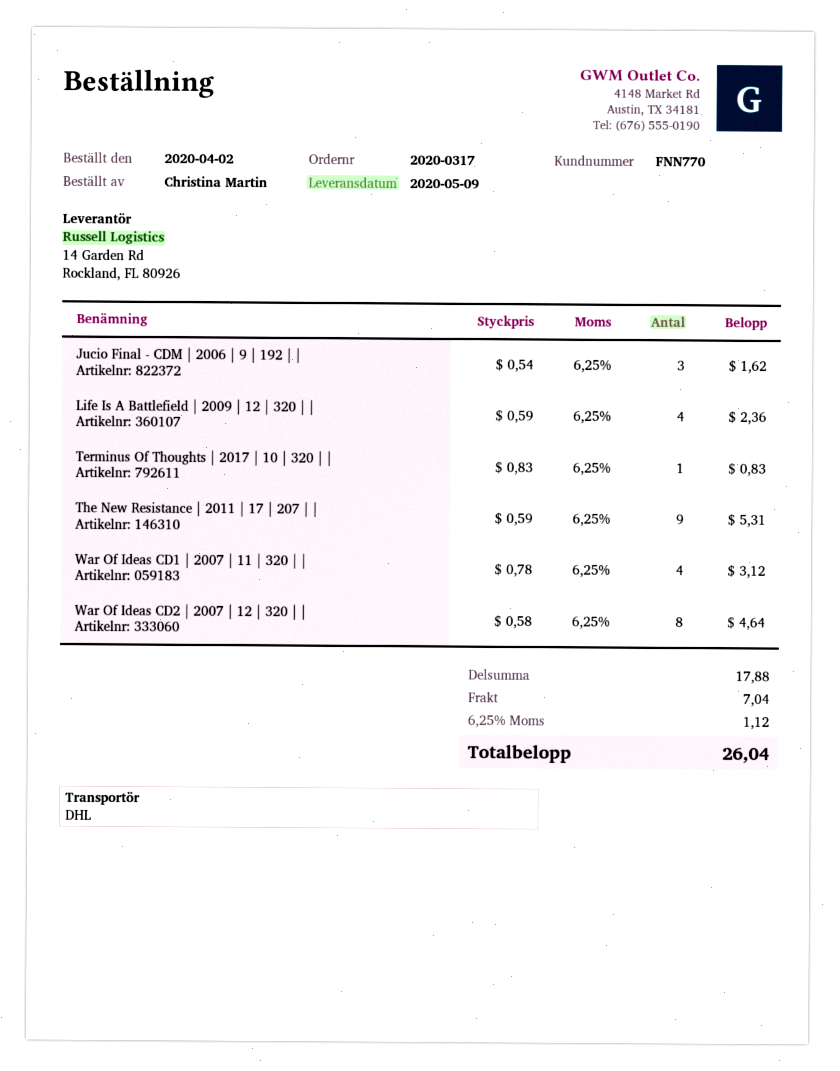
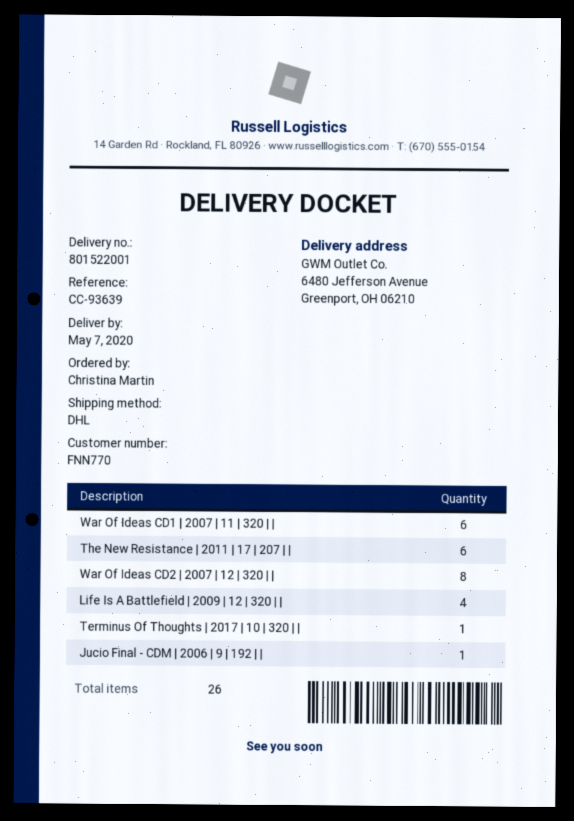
delivery date: 2020-05-09 -> 2020-05-07
Jucio Final - CDM | 2006 | 9 | 192 | |: 3 -> 1
The New Resistance | 2011 | 17 | 207 | |: 9 -> 6
War Of Ideas CD1 | 2007 | 11 | 320 | |: 4 -> 6

